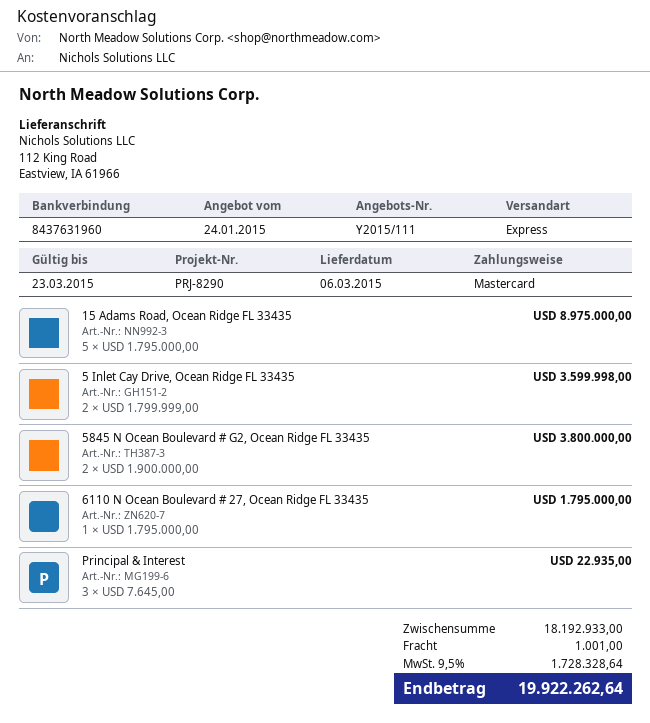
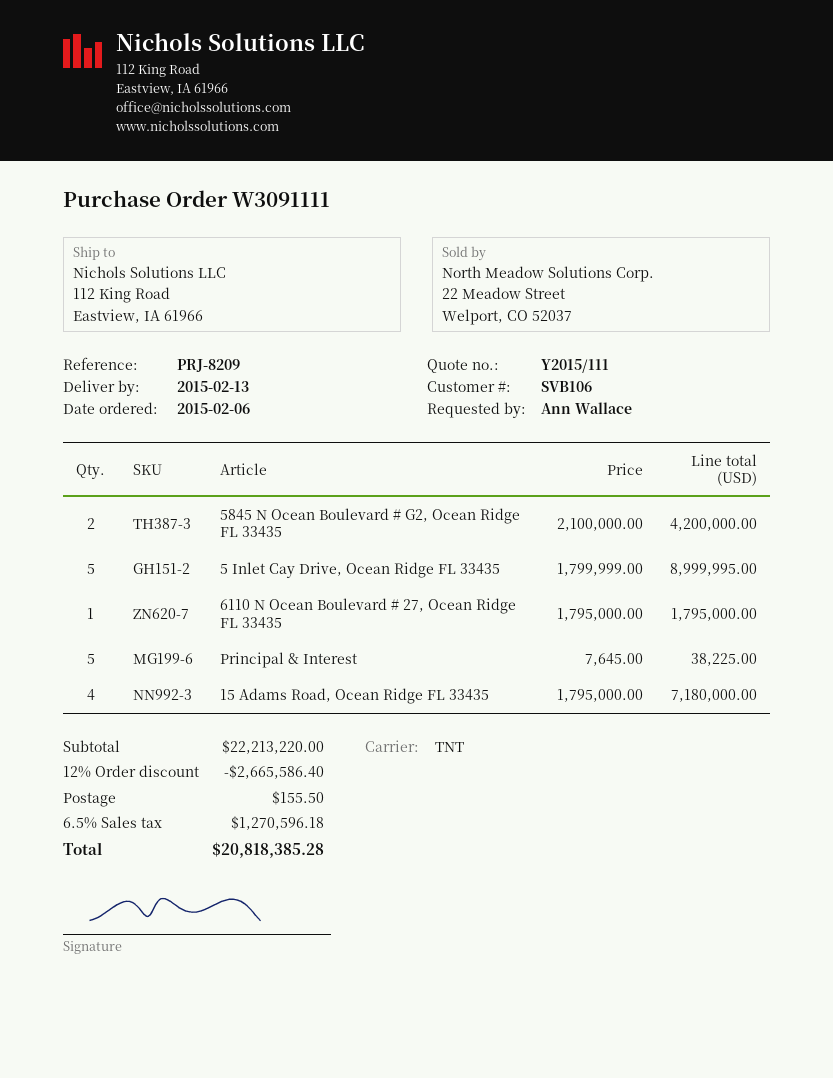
delivery date: 2015-03-06 -> 2015-02-13
reference: PRJ-8290 -> PRJ-8209
shipping method: express -> TNT
15 Adams Road, Ocean Ridge FL 33435: 5 x 1795000.00 = 8975000.00 -> 4 x 1795000.00 = 7180000.00
5 Inlet Cay Drive, Ocean Ridge FL 33435: 2 x 1799999.00 = 3599998.00 -> 5 x 1799999.00 = 8999995.00
5845 N Ocean Boulevard # G2, Ocean Ridge FL 33435: 2 x 1900000.00 = 3800000.00 -> 2 x 2100000.00 = 4200000.00
Principal & Interest: 3 x 7645.00 = 22935.00 -> 5 x 7645.00 = 38225.00
subtotal: 18192933.00 -> 22213220.00
discount: none -> 12% = 2665586.40
shipping: 1001.00 -> 155.50
tax: 9.5% = 1728328.64 -> 6.5% = 1270596.18
total: 19922262.64 -> 20818385.28

